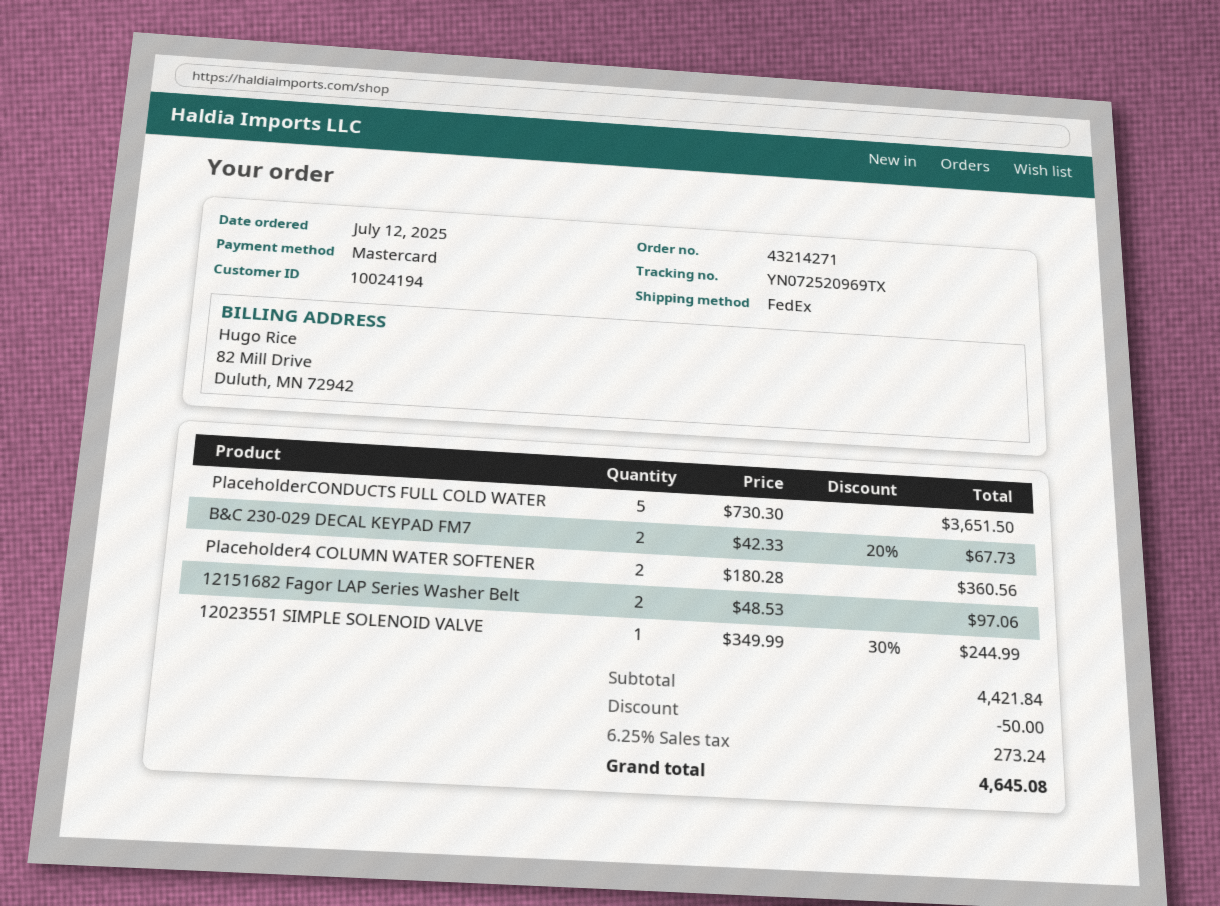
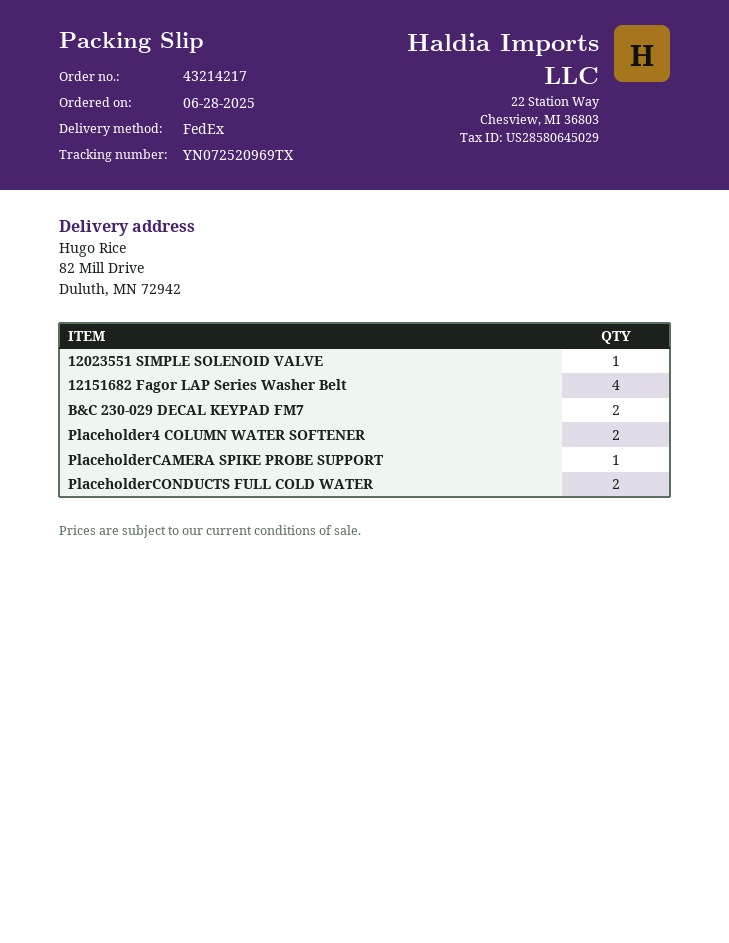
order number: 43214271 -> 43214217
order date: 2025-07-12 -> 2025-06-28
PlaceholderCONDUCTS FULL COLD WATER: 5 -> 2
12151682 Fagor LAP Series Washer Belt: 2 -> 4
PlaceholderCAMERA SPIKE PROBE SUPPORT: none -> 1

